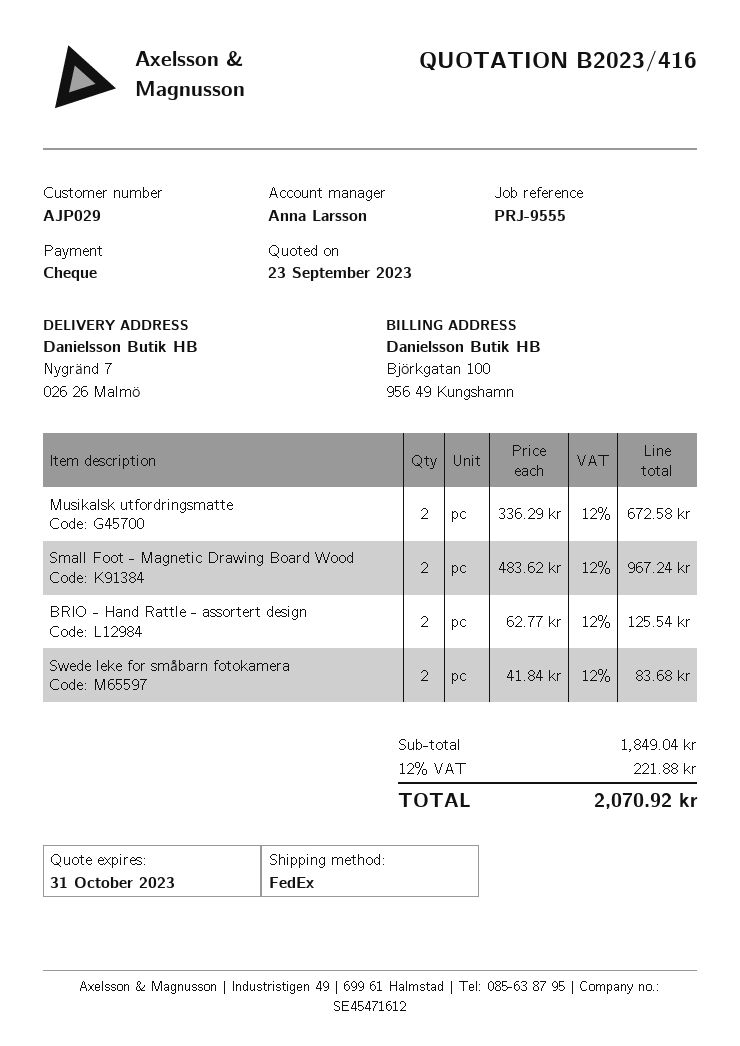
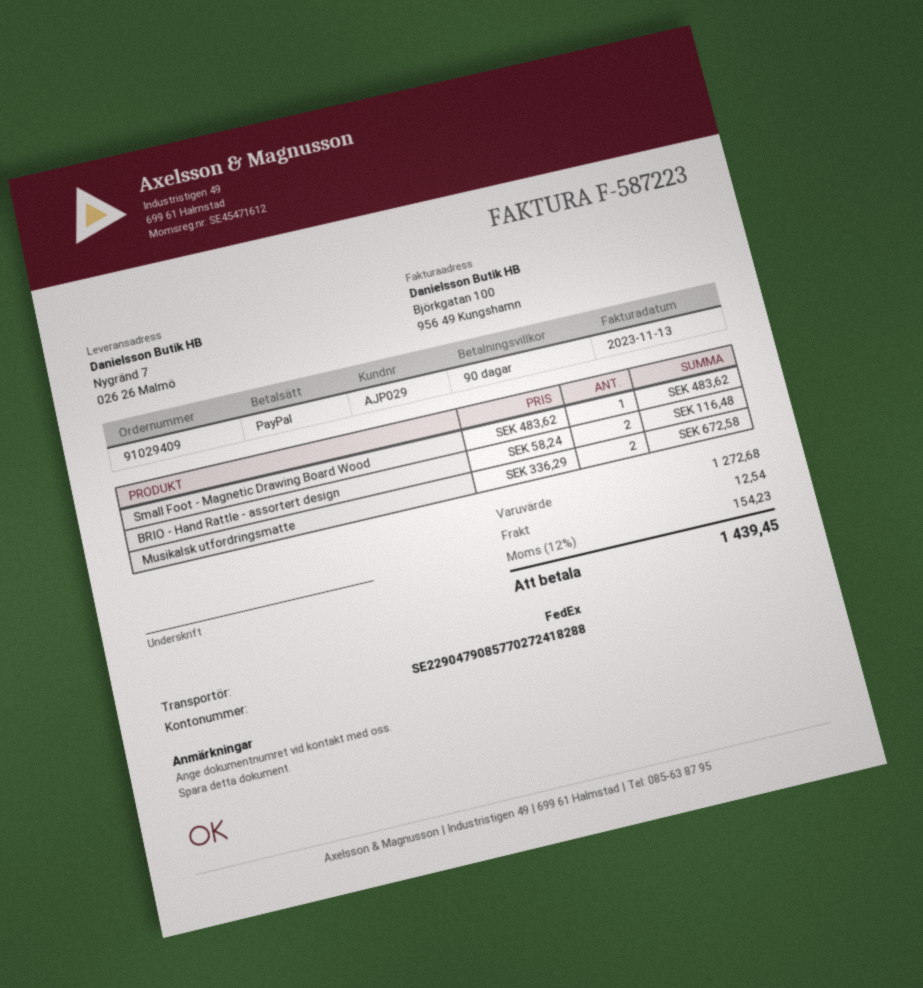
payment method: cheque -> PayPal
Small Foot - Magnetic Drawing Board Wood: 2 x 483.62 = 967.24 -> 1 x 483.62 = 483.62
BRIO - Hand Rattle - assortert design: 2 x 62.77 = 125.54 -> 2 x 58.24 = 116.48
Swede leke for småbarn fotokamera: 2 x 41.84 = 83.68 -> none
subtotal: 1849.04 -> 1272.68
shipping: none -> 12.54
tax: 12% = 221.88 -> 12% = 154.23
total: 2070.92 -> 1439.45

